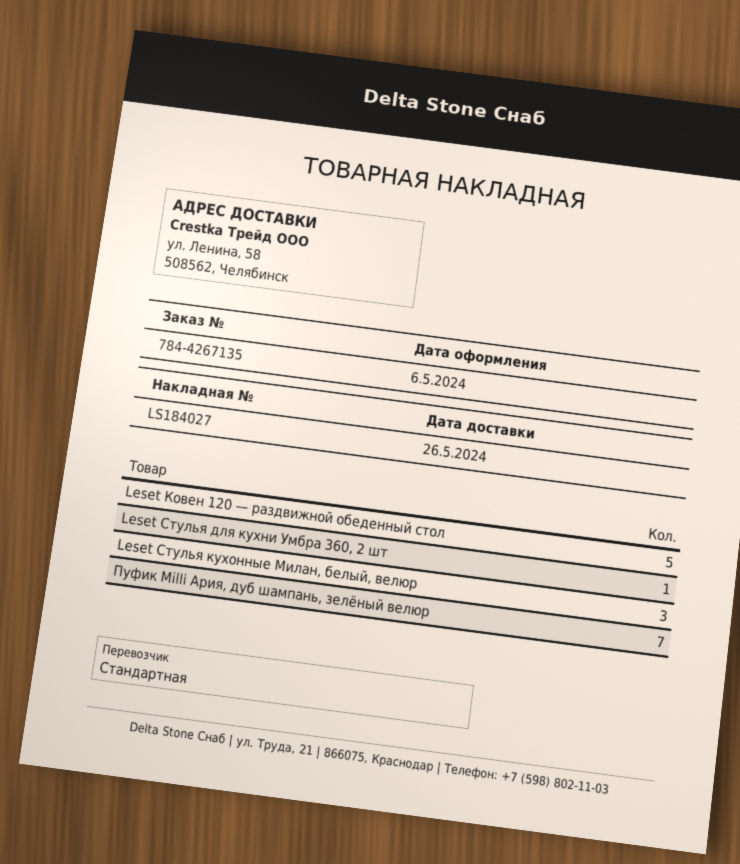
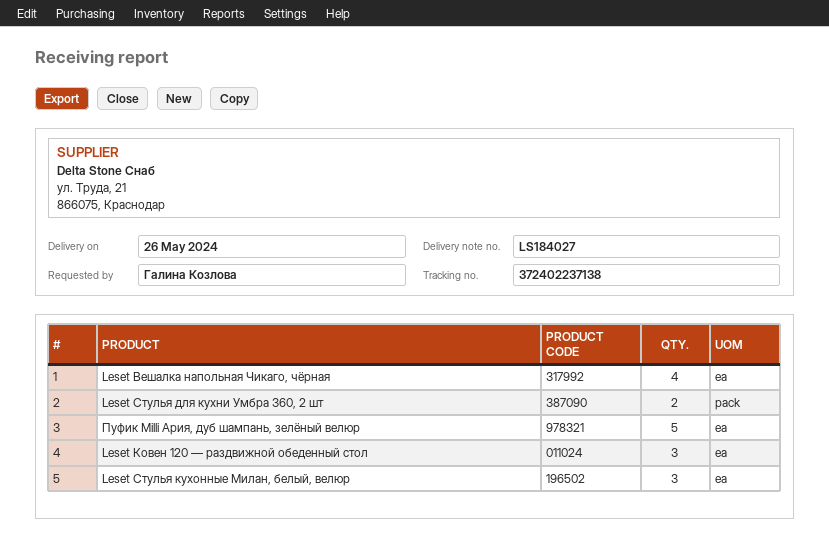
Leset Ковен 120 — раздвижной обеденный стол: 5 -> 3
Leset Стулья для кухни Умбра 360, 2 шт: 1 -> 2
Пуфик Milli Ария, дуб шампань, зелёный велюр: 7 -> 5
Leset Вешалка напольная Чикаго, чёрная: none -> 4

